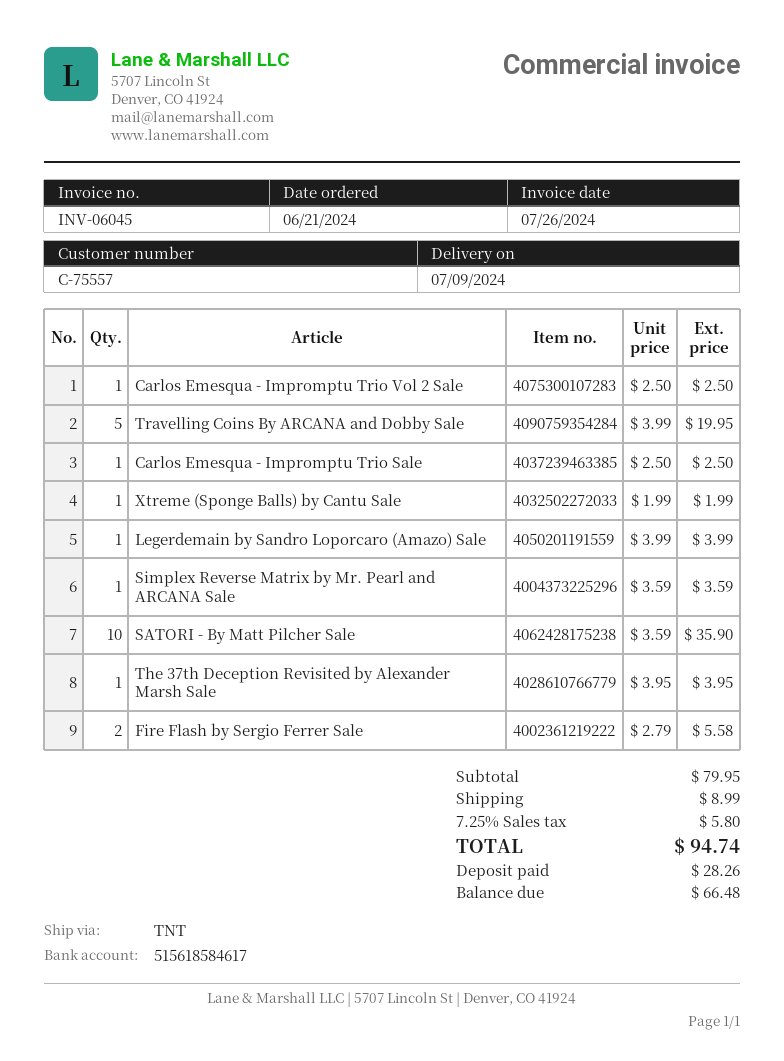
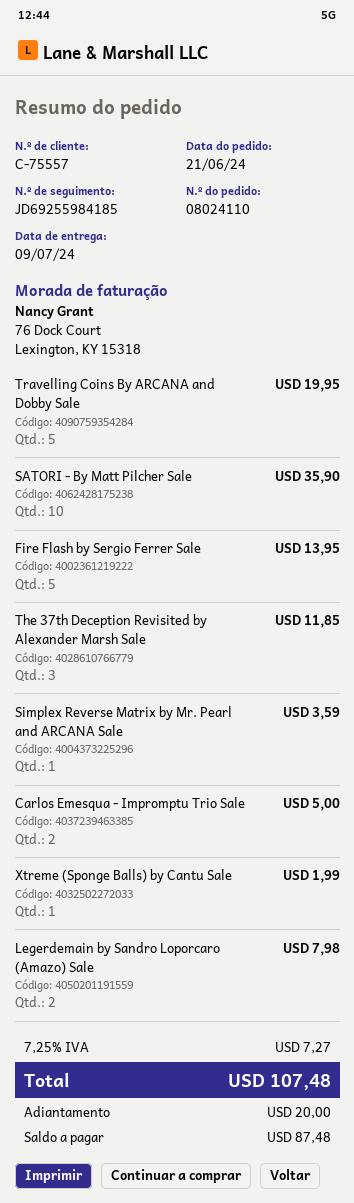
Carlos Emesqua - Impromptu Trio Vol 2 Sale: 1 for 2.50 -> none
Carlos Emesqua - Impromptu Trio Sale: 1 for 2.50 -> 2 for 5.00
Legerdemain by Sandro Loporcaro (Amazo) Sale: 1 for 3.99 -> 2 for 7.98
The 37th Deception Revisited by Alexander Marsh Sale: 1 for 3.95 -> 3 for 11.85
Fire Flash by Sergio Ferrer Sale: 2 for 5.58 -> 5 for 13.95
shipping: 8.99 -> none
tax: 7.25% = 5.80 -> 7.25% = 7.27
total: 94.74 -> 107.48
deposit: 28.26 -> 20.00
balance: 66.48 -> 87.48

